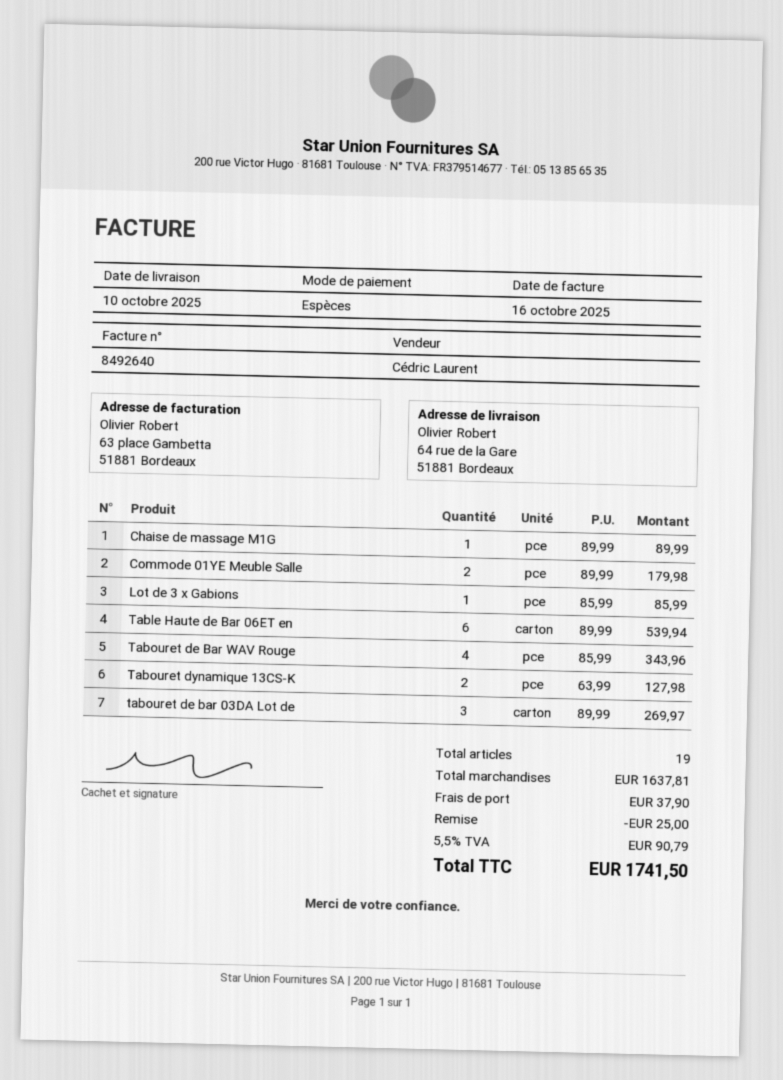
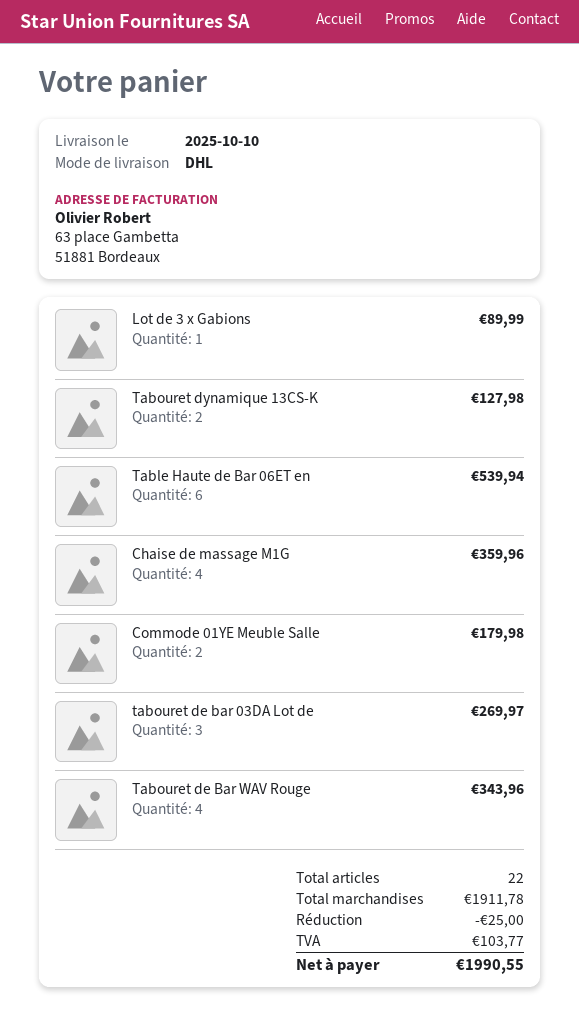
Chaise de massage M1G: 1 for 89.99 -> 4 for 359.96
Lot de 3 x Gabions: 1 for 85.99 -> 1 for 89.99
total quantity: 19 -> 22
subtotal: 1637.81 -> 1911.78
shipping: 37.90 -> none
tax: 90.79 -> 103.77
total: 1741.50 -> 1990.55

